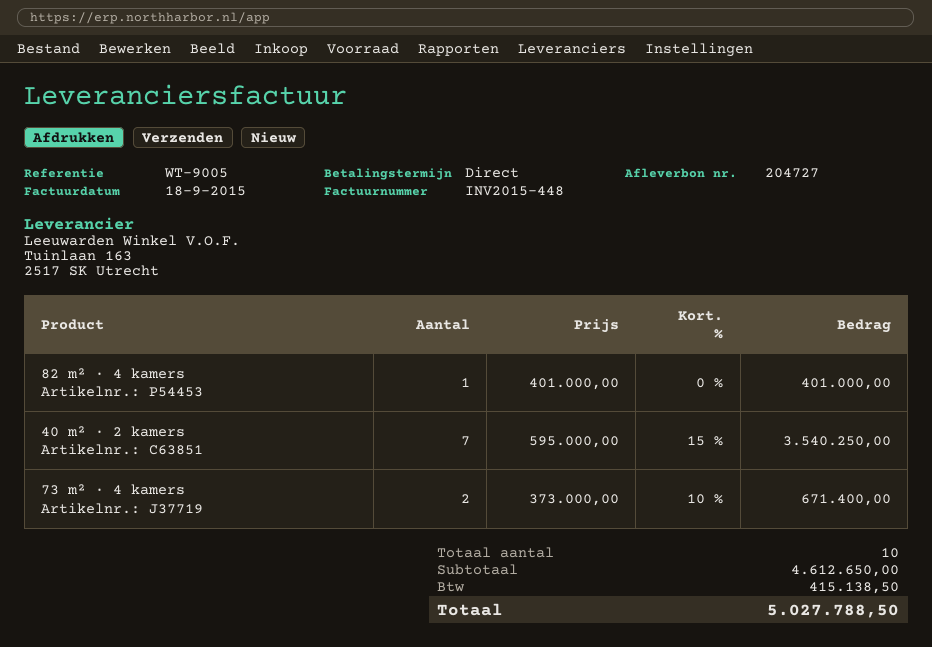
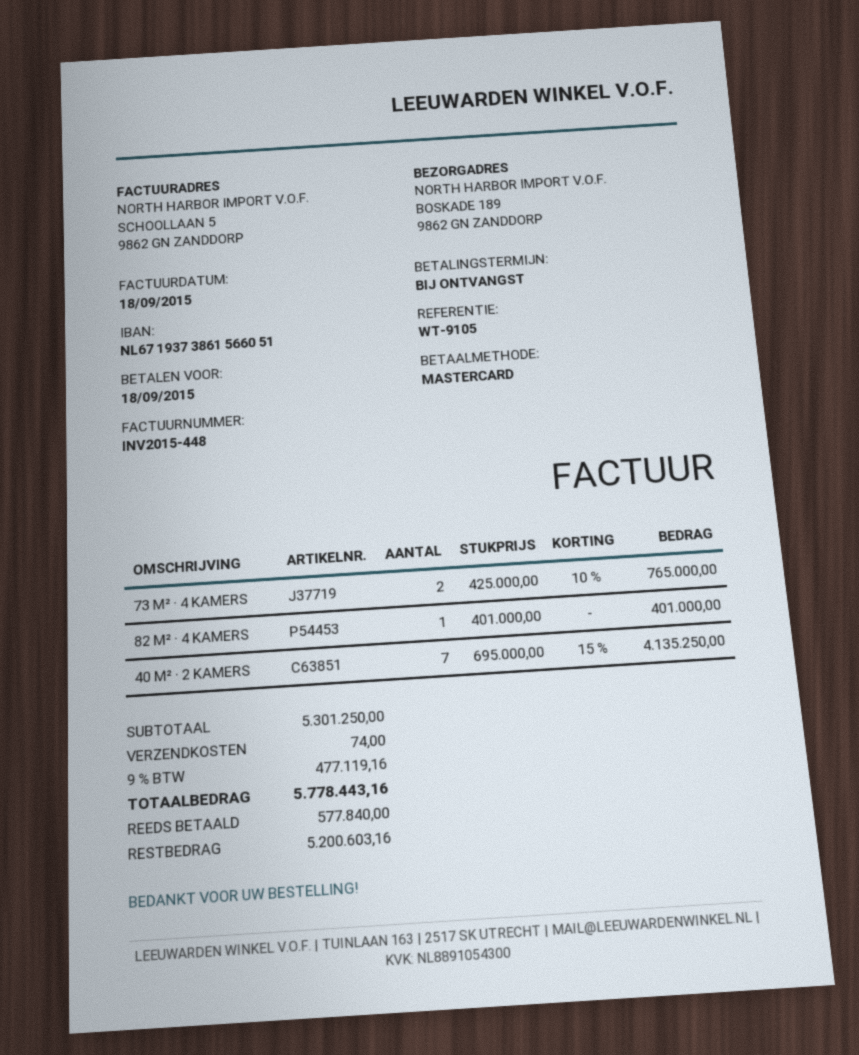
reference: WT-9005 -> WT-9105
40 m² · 2 kamers: 7 x 595000.00 - 15% = 3540250.00 -> 7 x 695000.00 - 15% = 4135250.00
73 m² · 4 kamers: 2 x 373000.00 - 10% = 671400.00 -> 2 x 425000.00 - 10% = 765000.00
subtotal: 4612650.00 -> 5301250.00
shipping: none -> 74.00
tax: 415138.50 -> 477119.16
total: 5027788.50 -> 5778443.16

